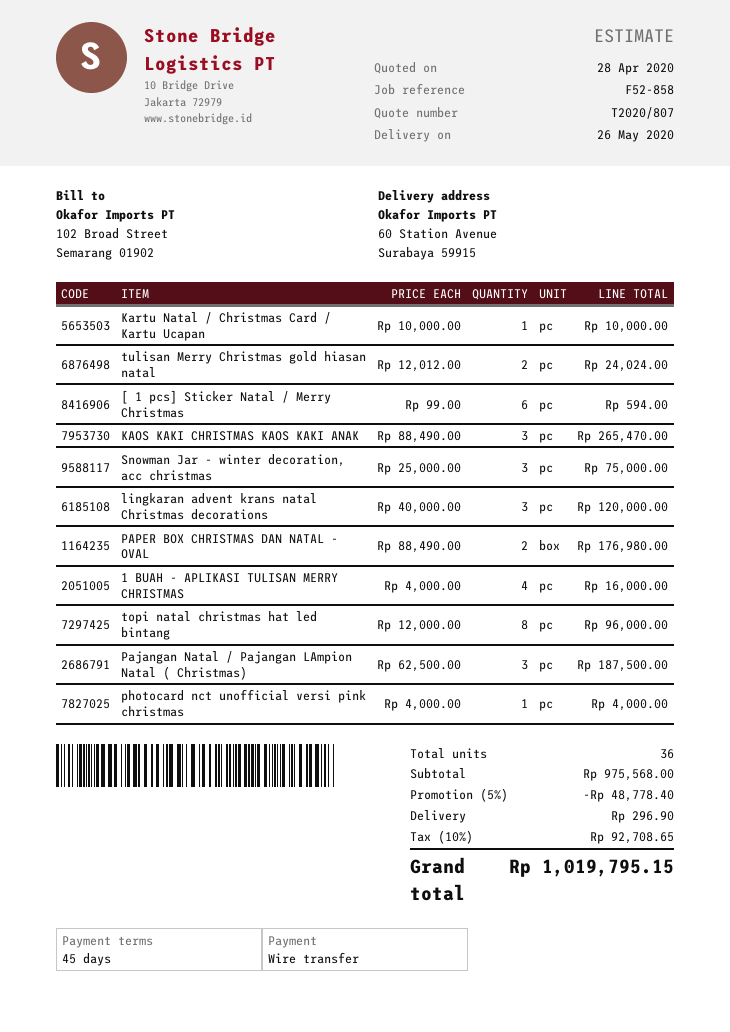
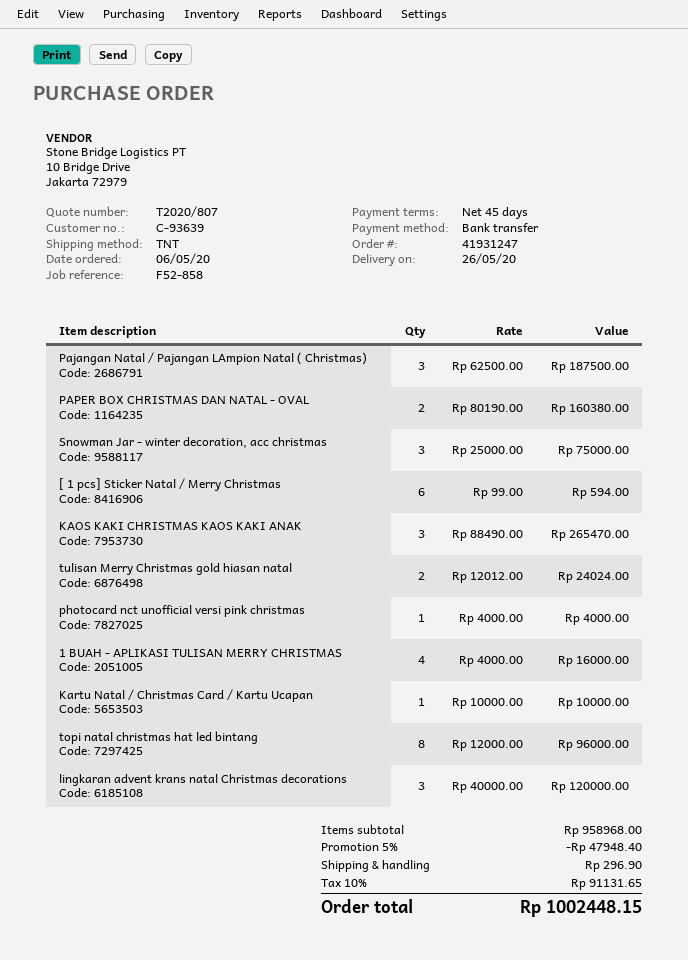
PAPER BOX CHRISTMAS DAN NATAL - OVAL: 2 x 88490.00 = 176980.00 -> 2 x 80190.00 = 160380.00
subtotal: 975568.00 -> 958968.00
discount: 5% = 48778.40 -> 5% = 47948.40
tax: 10% = 92708.65 -> 10% = 91131.65
total: 1019795.15 -> 1002448.15

